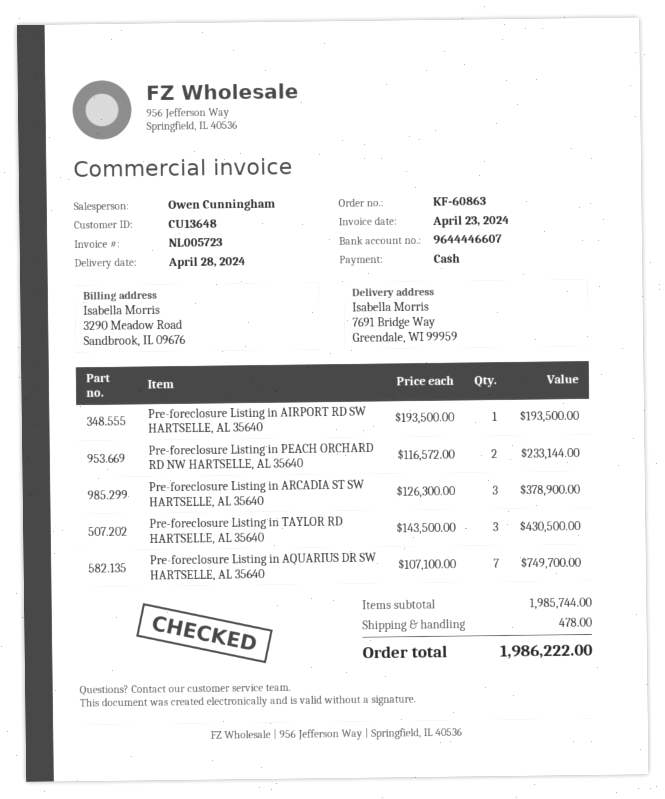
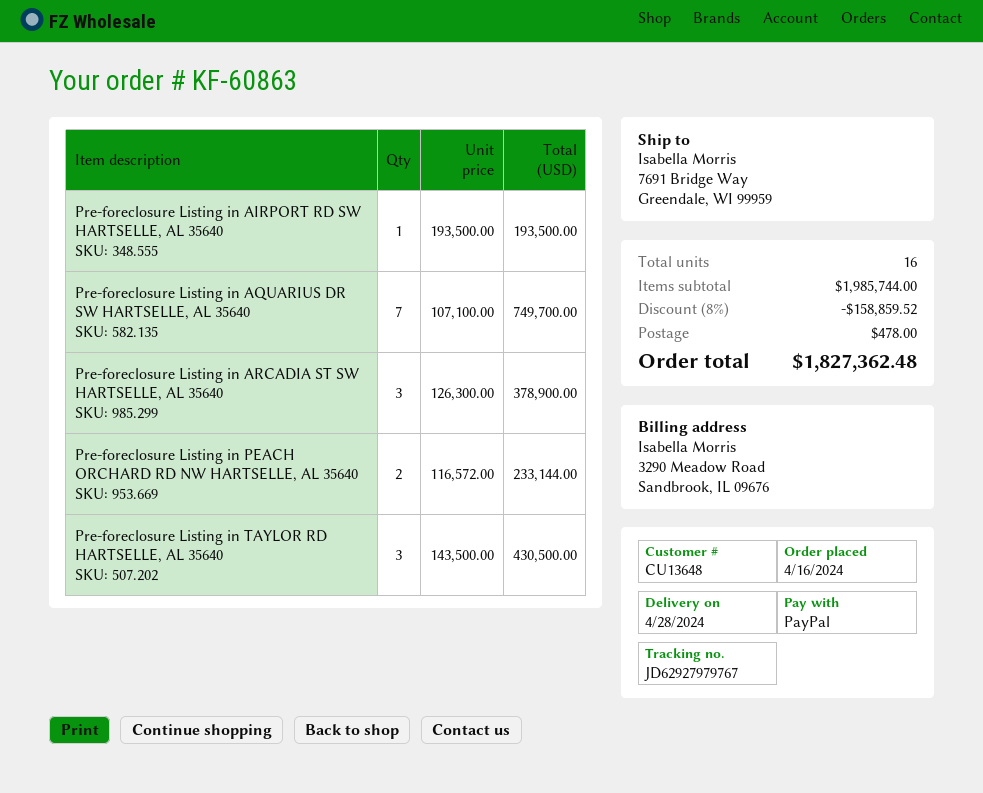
payment method: cash -> PayPal
discount: none -> 8% = 158859.52
total: 1986222.00 -> 1827362.48

